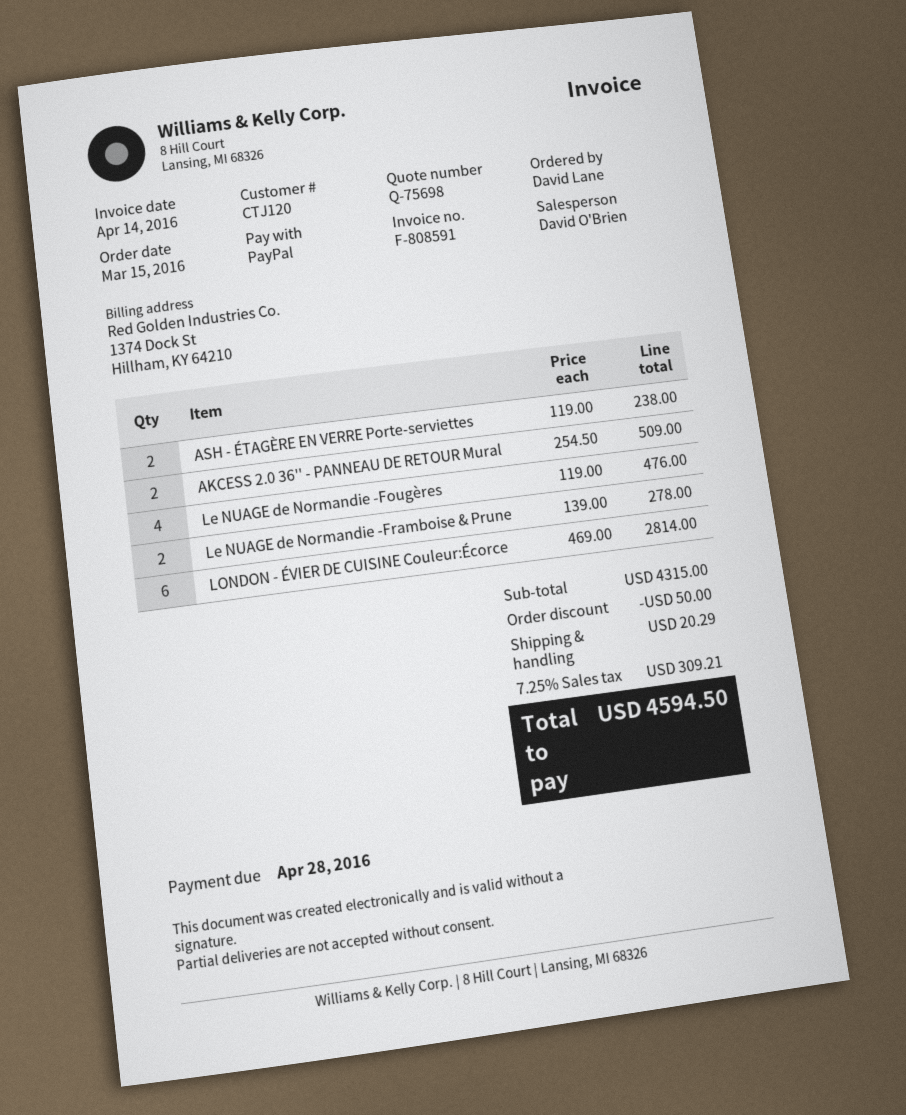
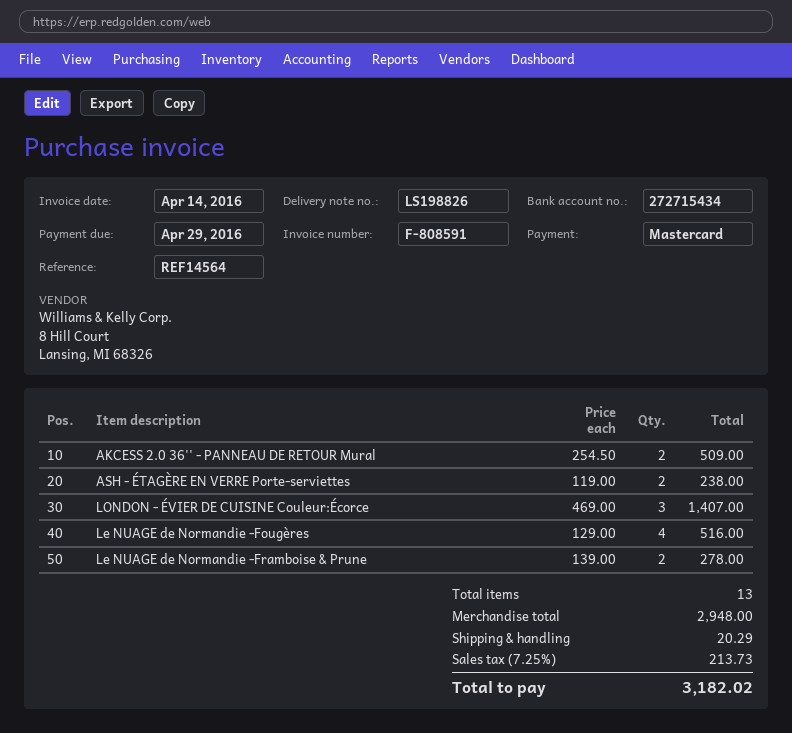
due date: 2016-04-28 -> 2016-04-29
payment method: PayPal -> Mastercard
Le NUAGE de Normandie -Fougères: 4 x 119.00 = 476.00 -> 4 x 129.00 = 516.00
LONDON - ÉVIER DE CUISINE Couleur:Écorce: 6 x 469.00 = 2814.00 -> 3 x 469.00 = 1407.00
subtotal: 4315.00 -> 2948.00
discount: 50.00 -> none
tax: 7.25% = 309.21 -> 7.25% = 213.73
total: 4594.50 -> 3182.02

